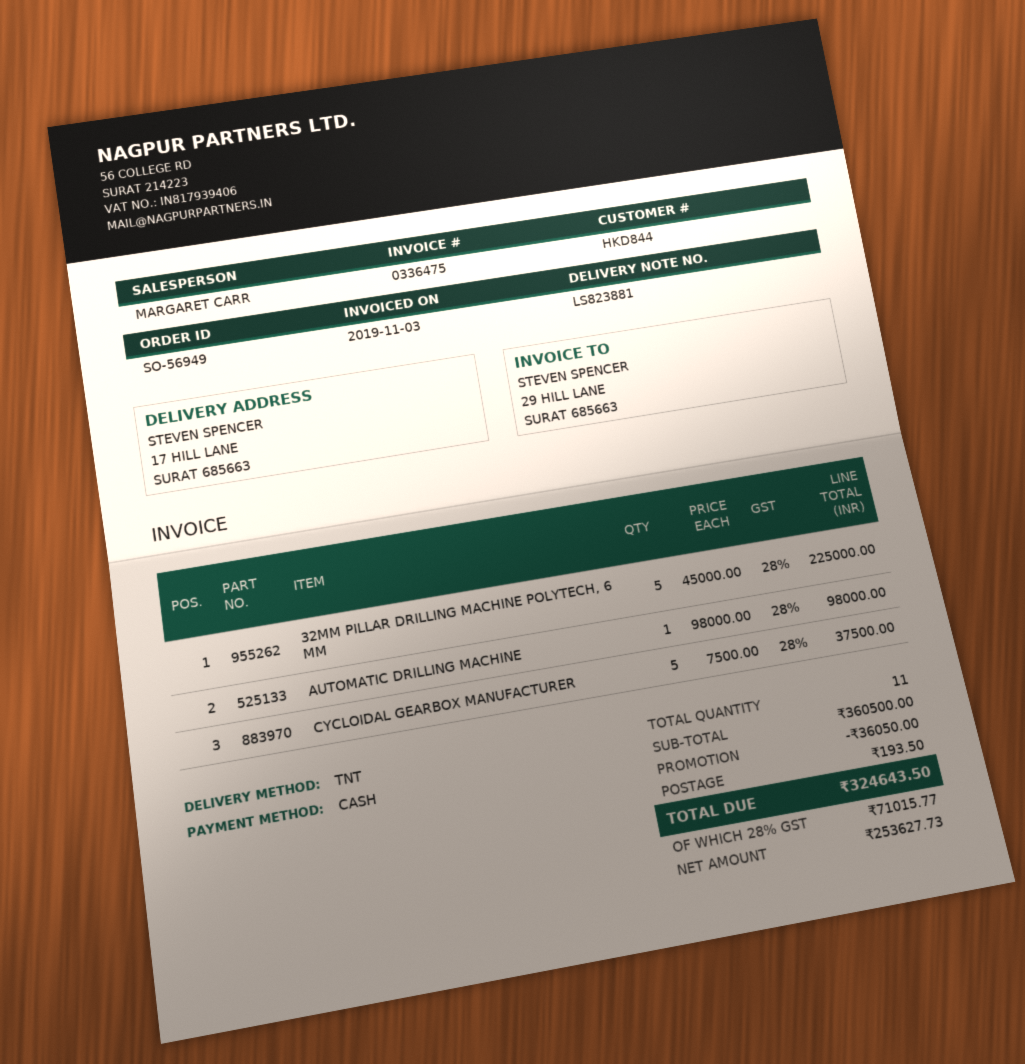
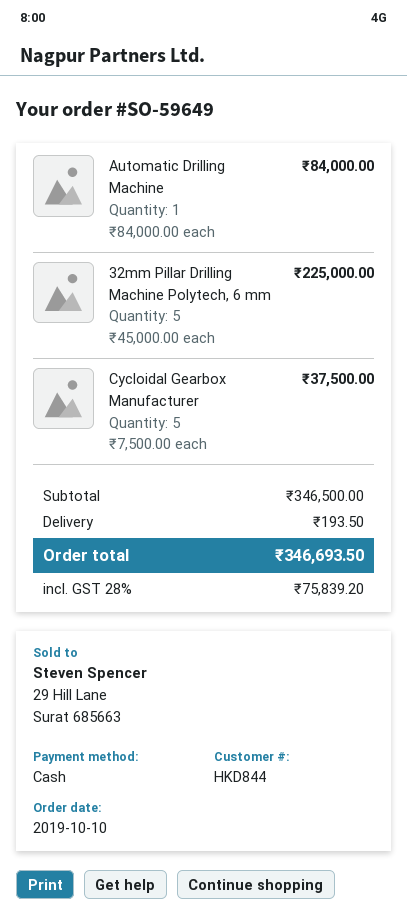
order number: SO-56949 -> SO-59649
AUTOMATIC DRILLING MACHINE: 1 x 98000.00 = 98000.00 -> 1 x 84000.00 = 84000.00
subtotal: 360500.00 -> 346500.00
discount: 36050.00 -> none
tax: 28% = 71015.77 -> 28% = 75839.20
total: 324643.50 -> 346693.50

